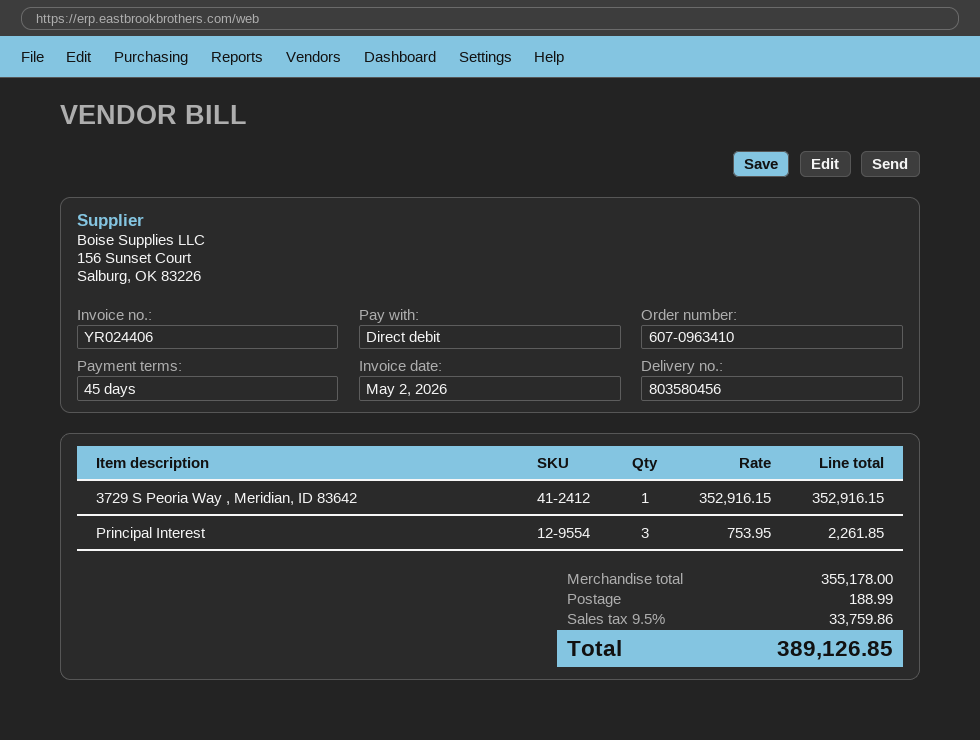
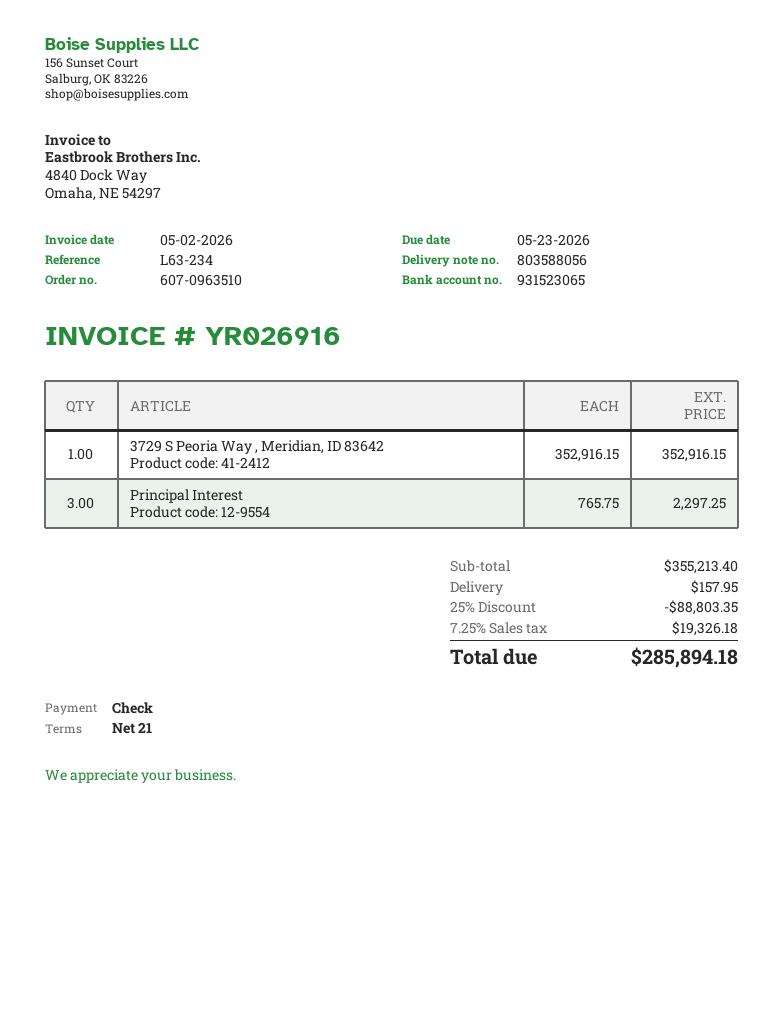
order number: 607-0963410 -> 607-0963510
delivery note number: 803580456 -> 803588056
invoice number: YR024406 -> YR026916
payment terms: 45 days -> 21 days
payment method: direct debit -> cheque
Principal Interest: 3 x 753.95 = 2261.85 -> 3 x 765.75 = 2297.25
subtotal: 355178.00 -> 355213.40
discount: none -> 25% = 88803.35
shipping: 188.99 -> 157.95
tax: 9.5% = 33759.86 -> 7.25% = 19326.18
total: 389126.85 -> 285894.18

